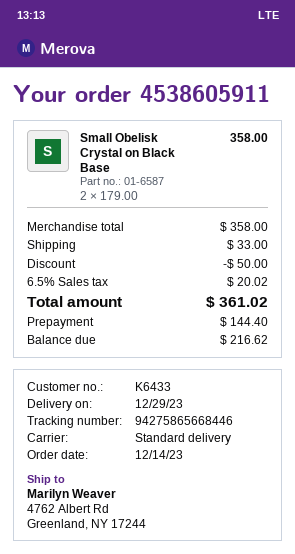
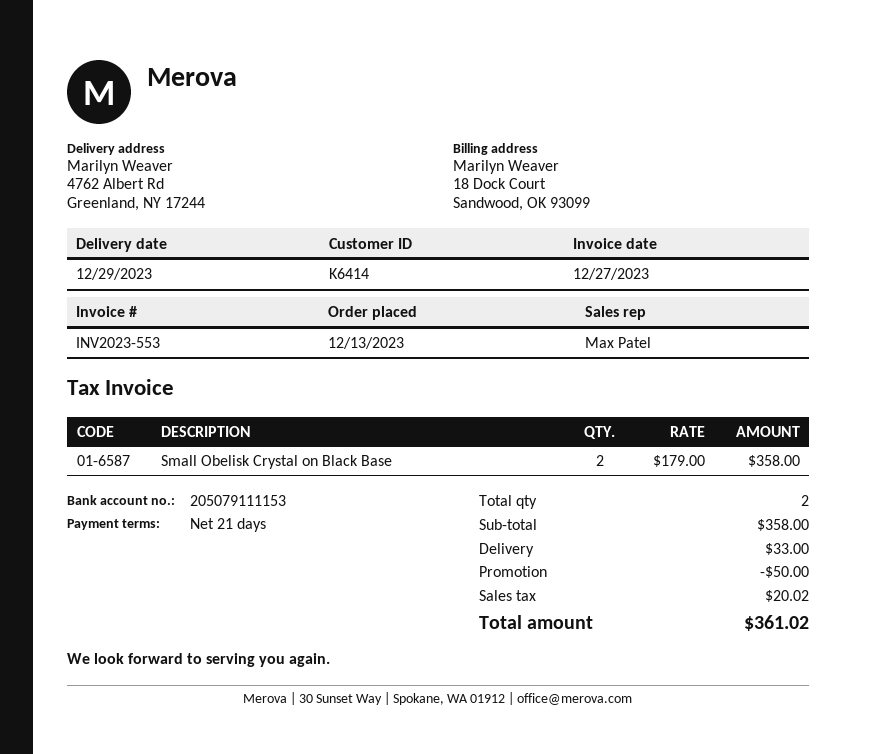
order date: 2023-12-14 -> 2023-12-13
customer number: K6433 -> K6414

